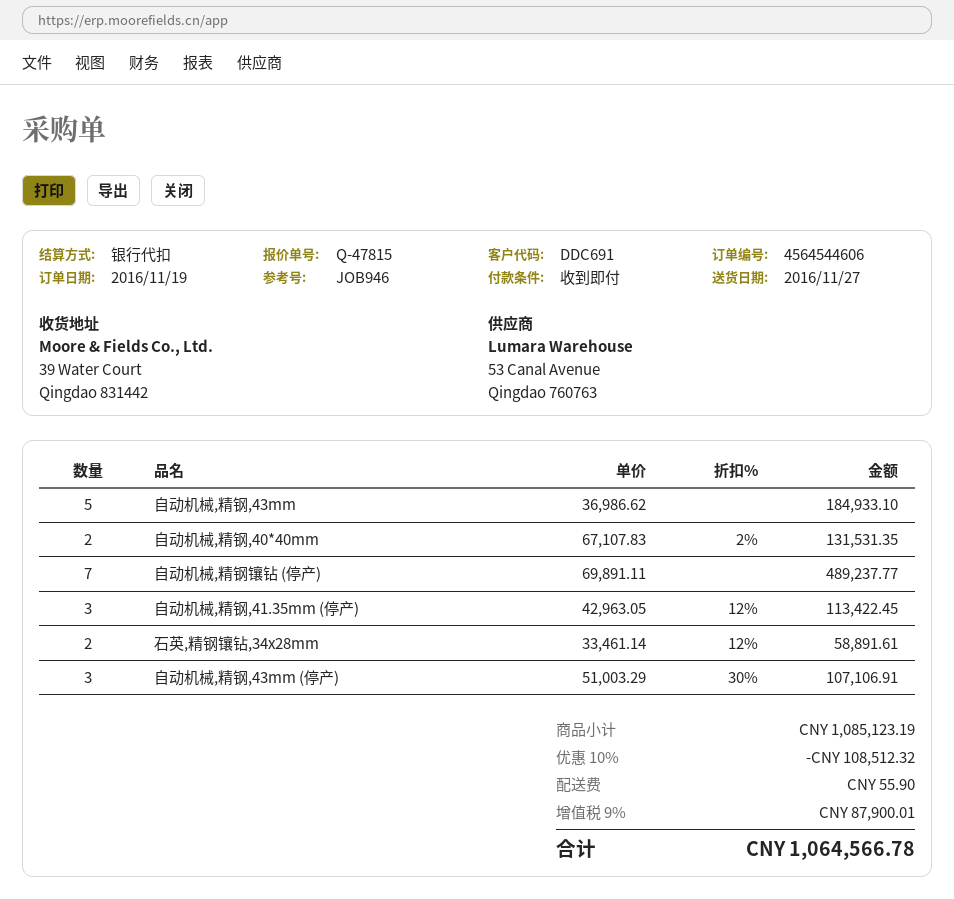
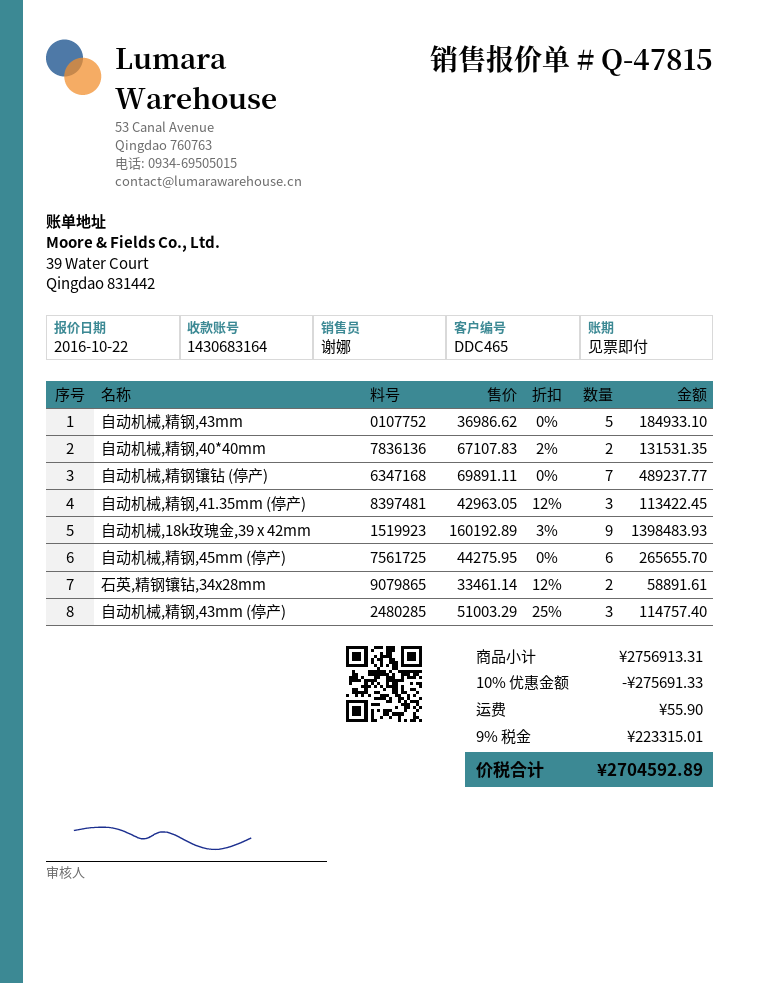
customer number: DDC691 -> DDC465
自动机械,精钢,43mm (停产): 3 x 51003.29 - 30% = 107106.91 -> 3 x 51003.29 - 25% = 114757.40
自动机械,18k玫瑰金,39 x 42mm: none -> 9 x 160192.89 - 3% = 1398483.93
自动机械,精钢,45mm (停产): none -> 6 x 44275.95 = 265655.70
subtotal: 1085123.19 -> 2756913.31
discount: 10% = 108512.32 -> 10% = 275691.33
tax: 9% = 87900.01 -> 9% = 223315.01
total: 1064566.78 -> 2704592.89

